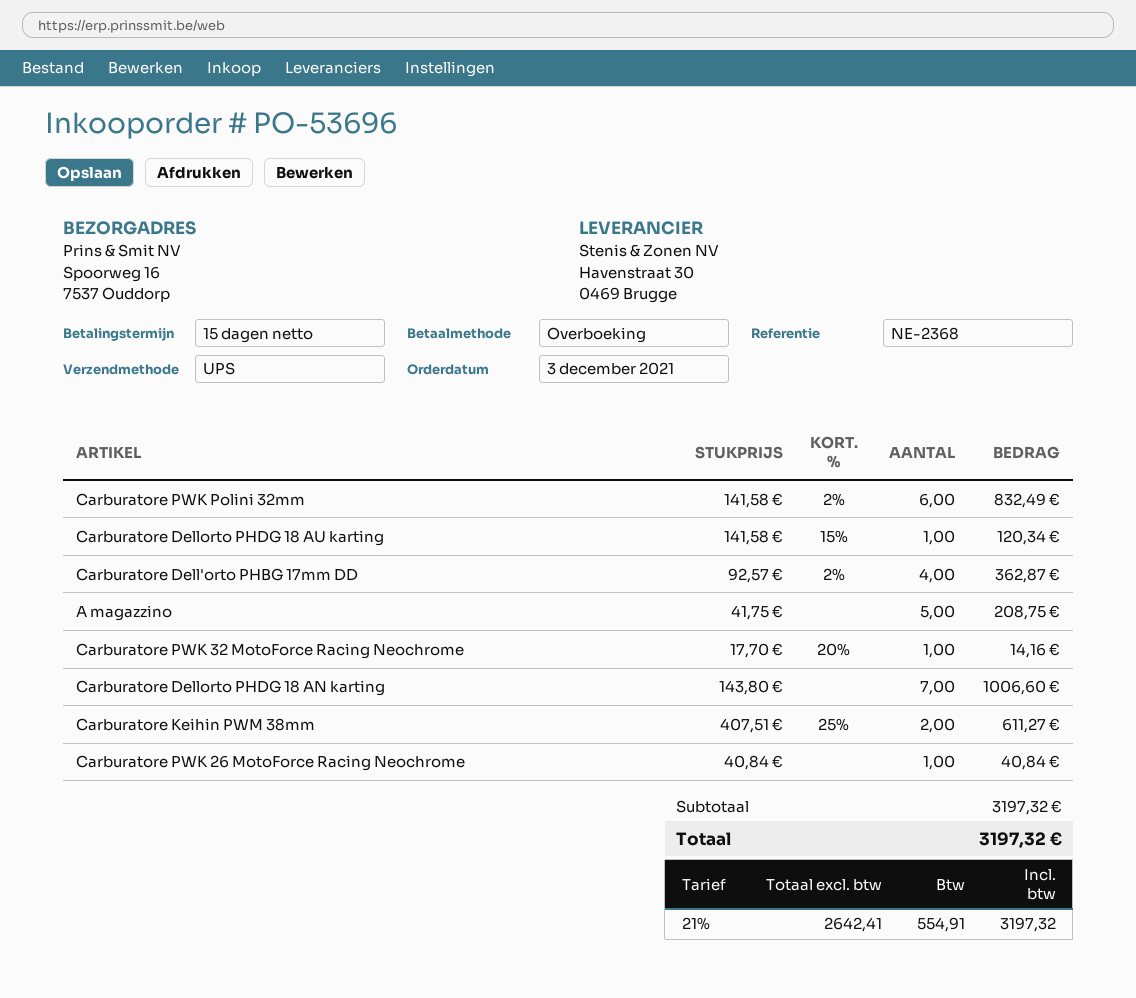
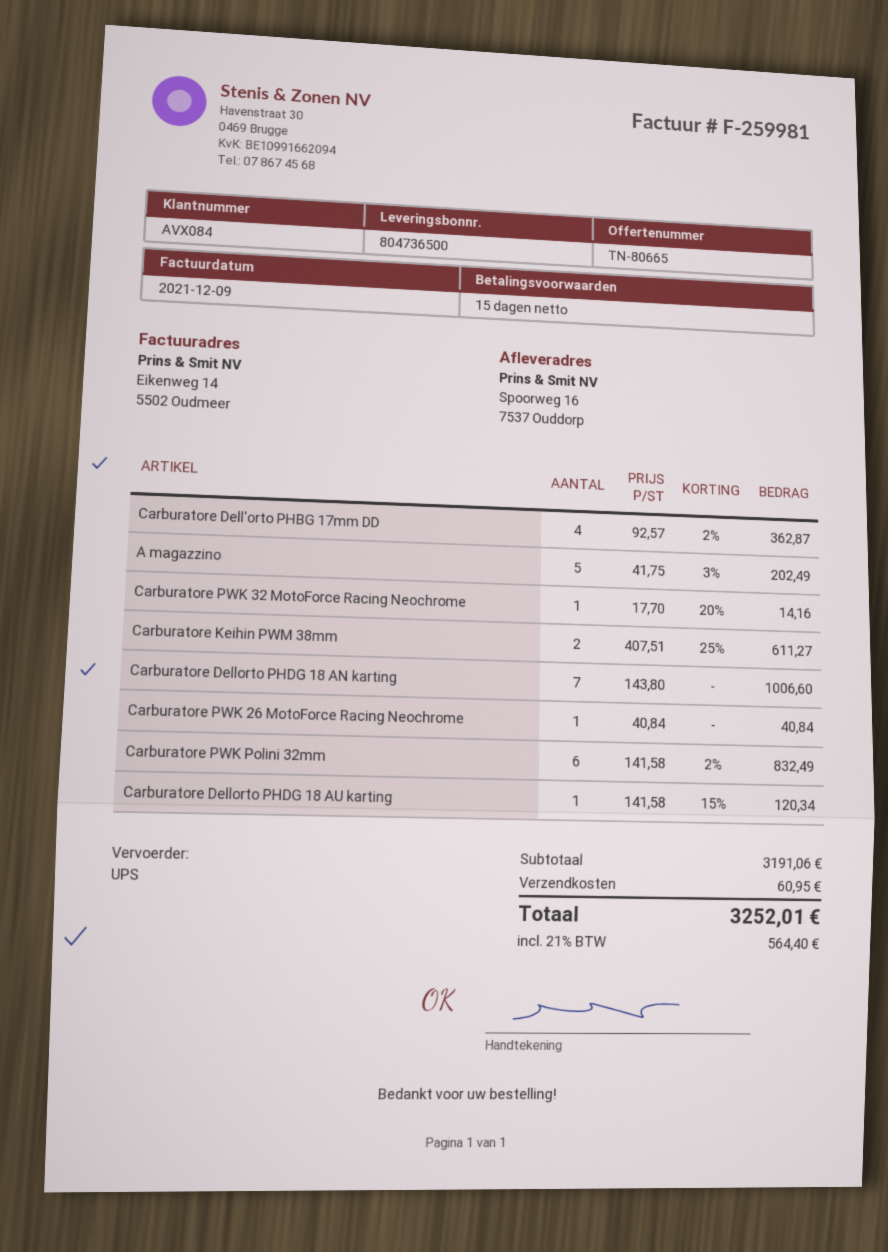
A magazzino: 5 x 41.75 = 208.75 -> 5 x 41.75 - 3% = 202.49
subtotal: 3197.32 -> 3191.06
shipping: none -> 60.95
tax: 21% = 554.91 -> 21% = 564.40
total: 3197.32 -> 3252.01

